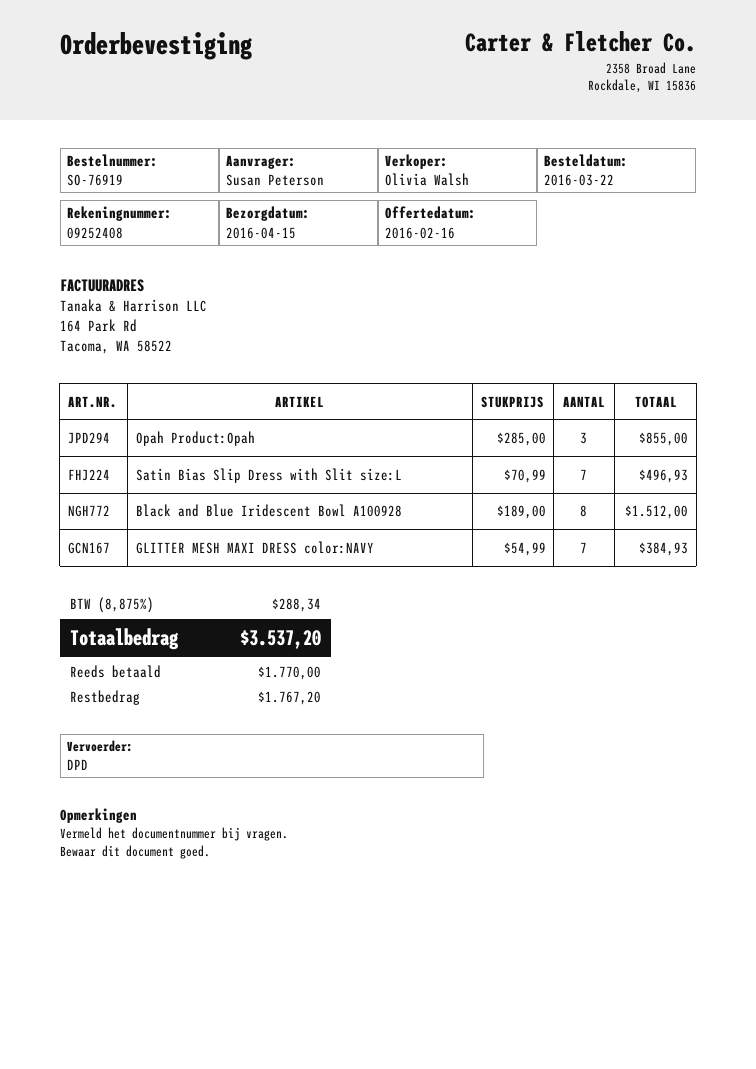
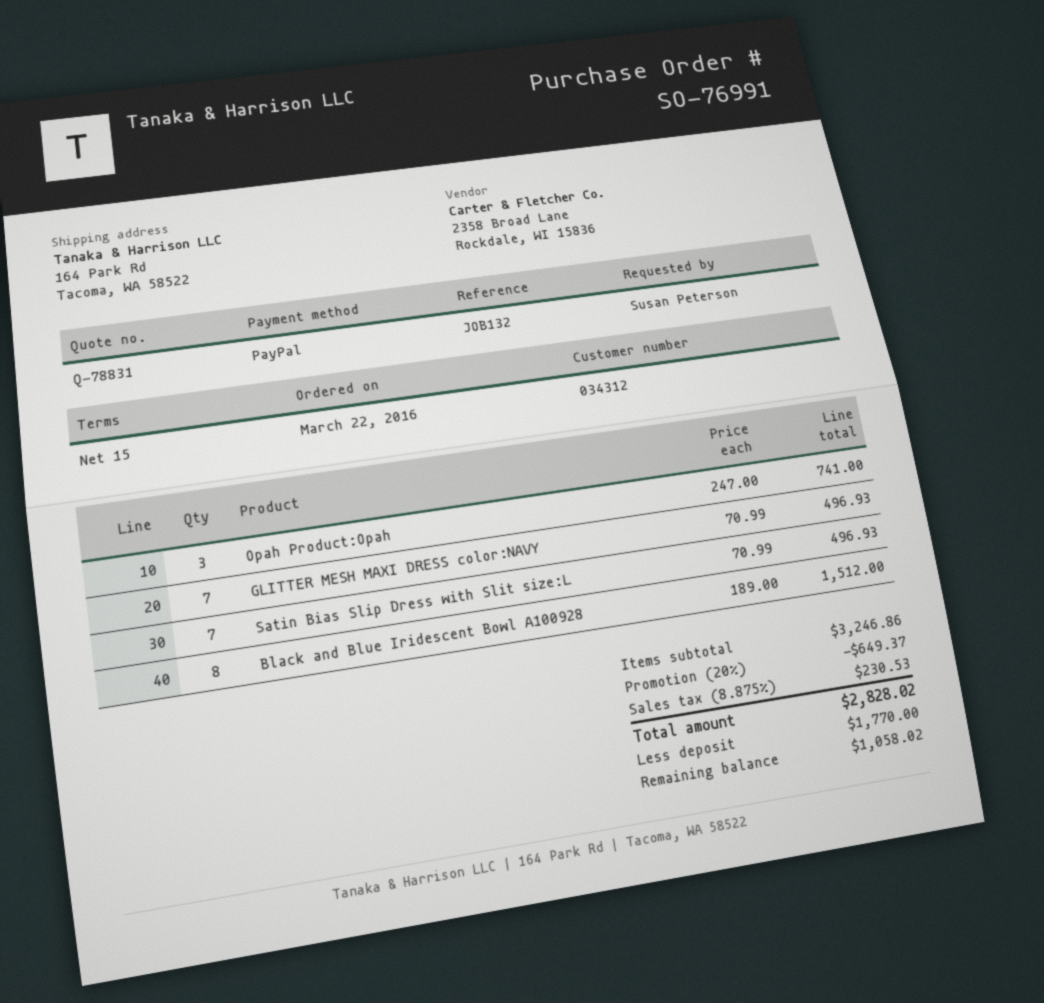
order number: SO-76919 -> SO-76991
Opah Product:Opah: 3 x 285.00 = 855.00 -> 3 x 247.00 = 741.00
GLITTER MESH MAXI DRESS color:NAVY: 7 x 54.99 = 384.93 -> 7 x 70.99 = 496.93
discount: none -> 20% = 649.37
tax: 8.875% = 288.34 -> 8.875% = 230.53
total: 3537.20 -> 2828.02
balance: 1767.20 -> 1058.02

